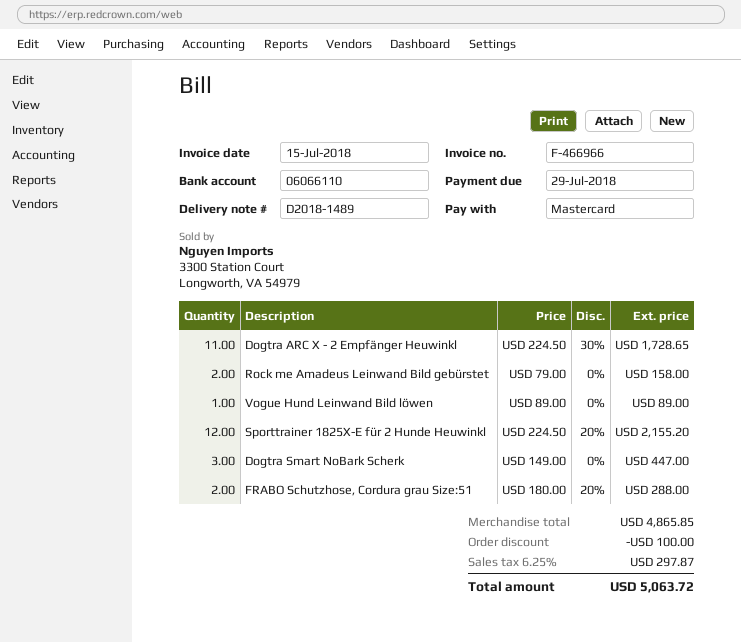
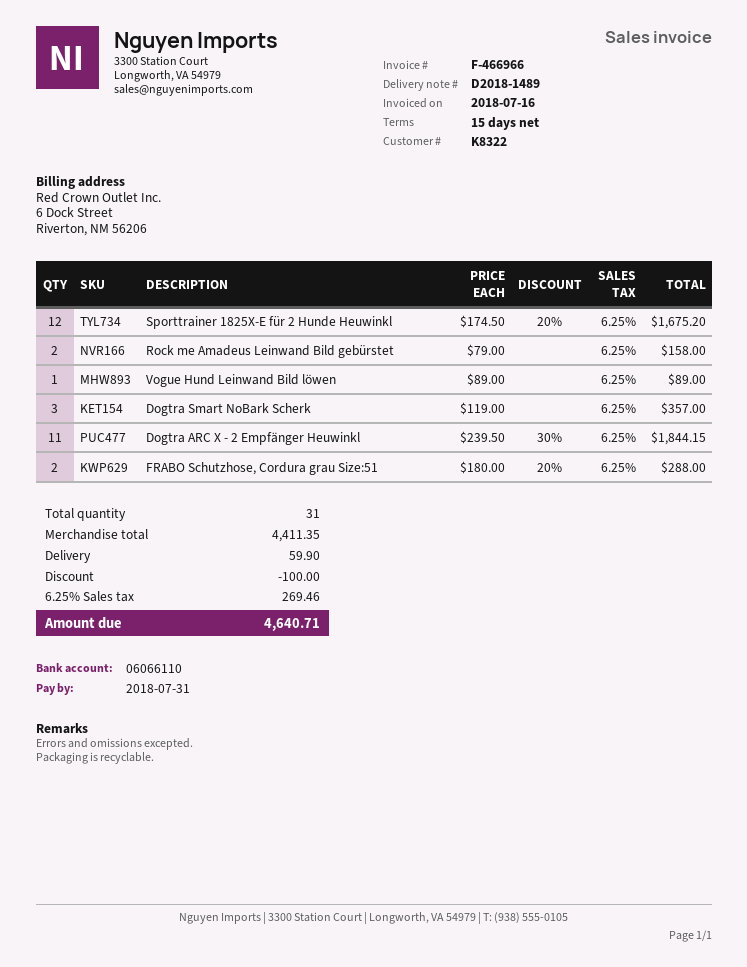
invoice date: 2018-07-15 -> 2018-07-16
due date: 2018-07-29 -> 2018-07-31
Dogtra ARC X - 2 Empfänger Heuwinkl: 11 x 224.50 - 30% = 1728.65 -> 11 x 239.50 - 30% = 1844.15
Sporttrainer 1825X-E für 2 Hunde Heuwinkl: 12 x 224.50 - 20% = 2155.20 -> 12 x 174.50 - 20% = 1675.20
Dogtra Smart NoBark Scherk: 3 x 149.00 = 447.00 -> 3 x 119.00 = 357.00
subtotal: 4865.85 -> 4411.35
shipping: none -> 59.90
tax: 6.25% = 297.87 -> 6.25% = 269.46
total: 5063.72 -> 4640.71

